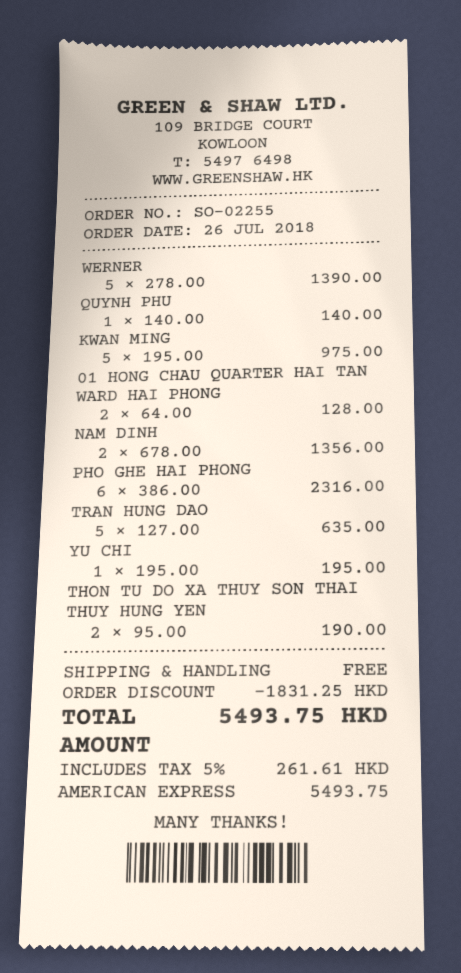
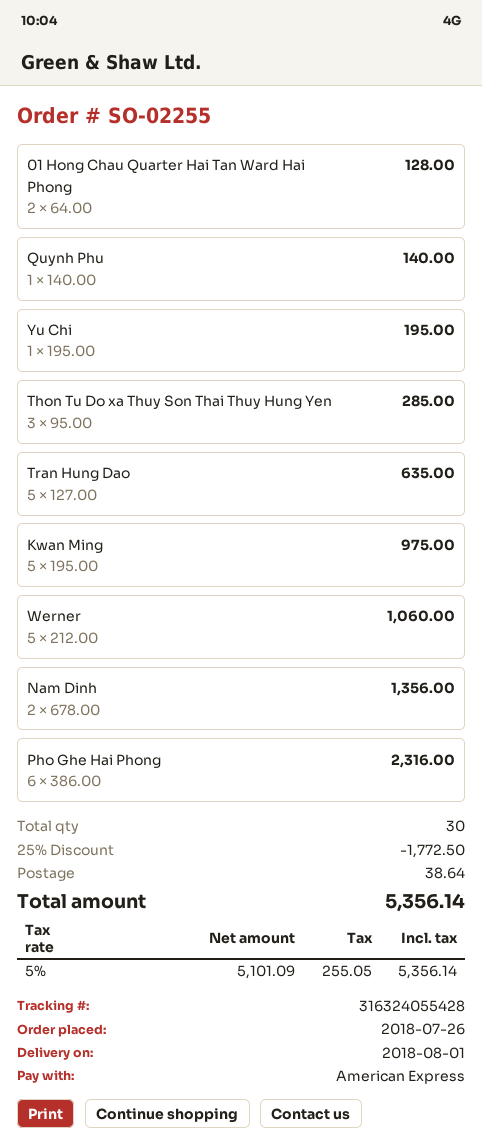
WERNER: 5 x 278.00 = 1390.00 -> 5 x 212.00 = 1060.00
THON TU DO XA THUY SON THAI THUY HUNG YEN: 2 x 95.00 = 190.00 -> 3 x 95.00 = 285.00
discount: 1831.25 -> 1772.50
shipping: 0.00 -> 38.64
tax: 5% = 261.61 -> 5% = 255.05
total: 5493.75 -> 5356.14

